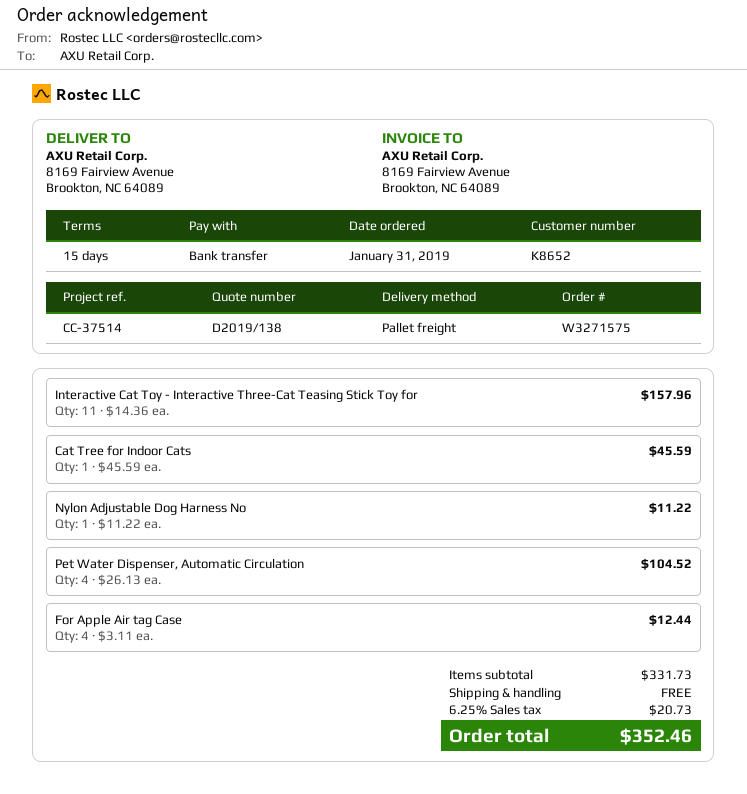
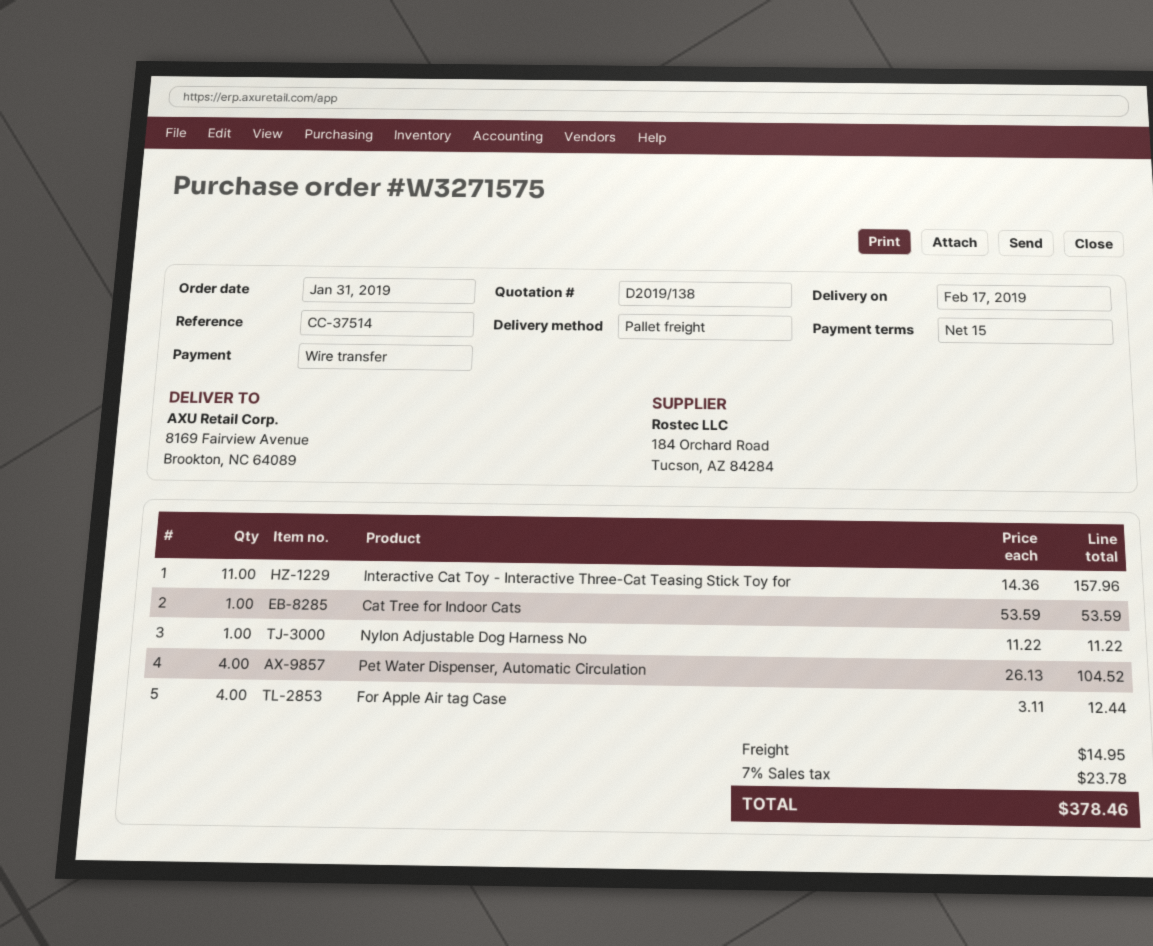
Cat Tree for Indoor Cats: 1 x 45.59 = 45.59 -> 1 x 53.59 = 53.59
shipping: 0.00 -> 14.95
tax: 6.25% = 20.73 -> 7% = 23.78
total: 352.46 -> 378.46

